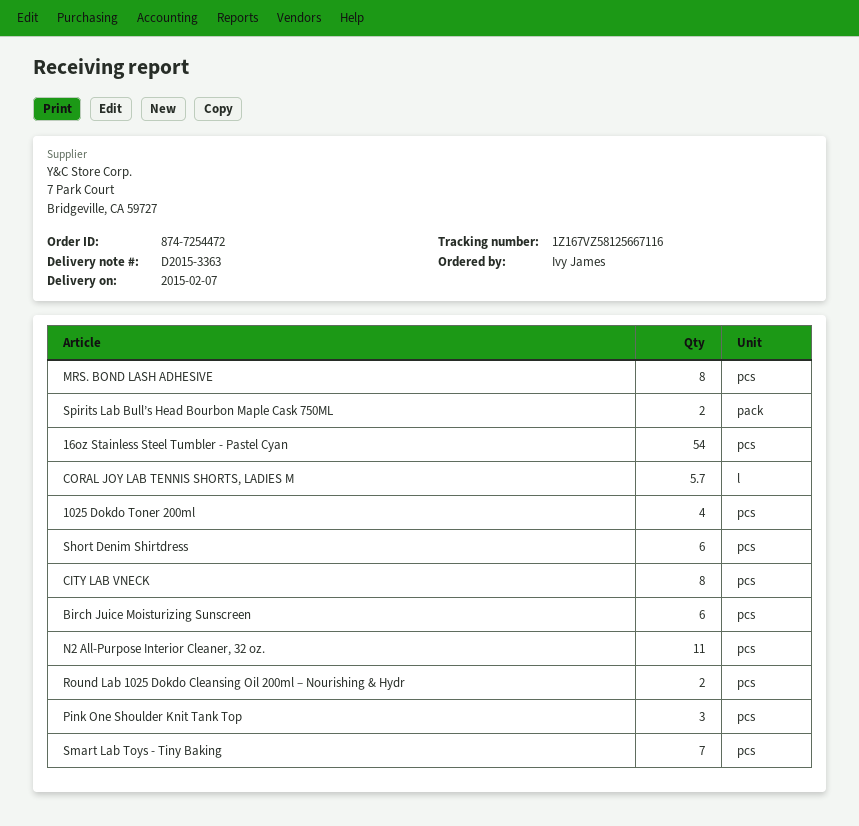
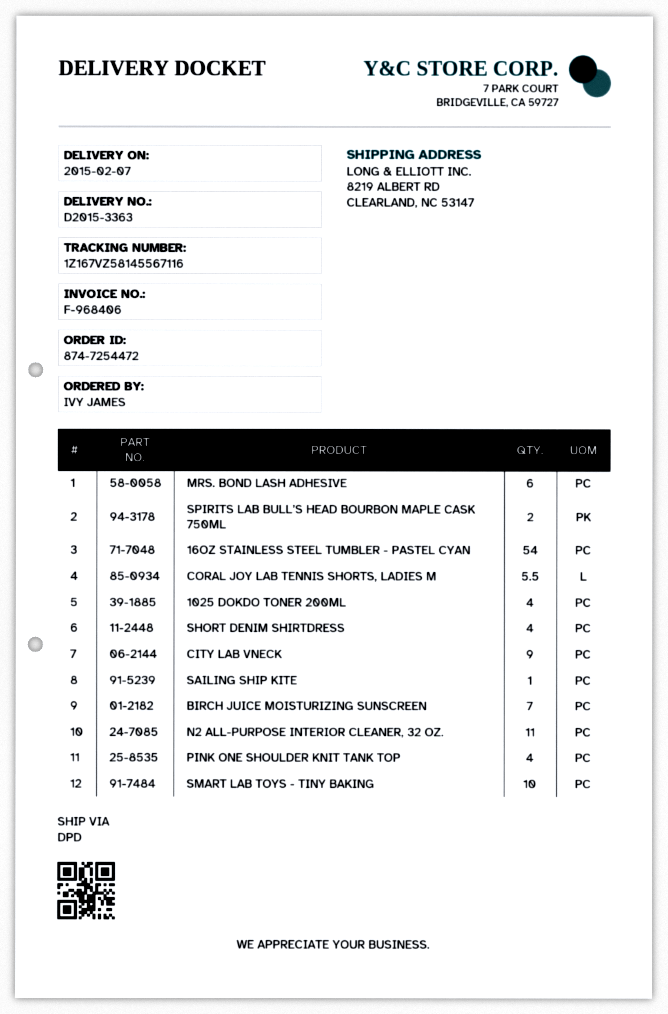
tracking number: 1Z167VZ58125667116 -> 1Z167VZ58145567116
MRS. BOND LASH ADHESIVE: 8 -> 6
CORAL JOY LAB TENNIS SHORTS, LADIES M: 5.7 -> 5.5
Short Denim Shirtdress: 6 -> 4
CITY LAB VNECK: 8 -> 9
Birch Juice Moisturizing Sunscreen: 6 -> 7
Round Lab 1025 Dokdo Cleansing Oil 200ml – Nourishing & Hydr: 2 -> none
Pink One Shoulder Knit Tank Top: 3 -> 4
Smart Lab Toys - Tiny Baking: 7 -> 10
SAILING SHIP KITE: none -> 1

